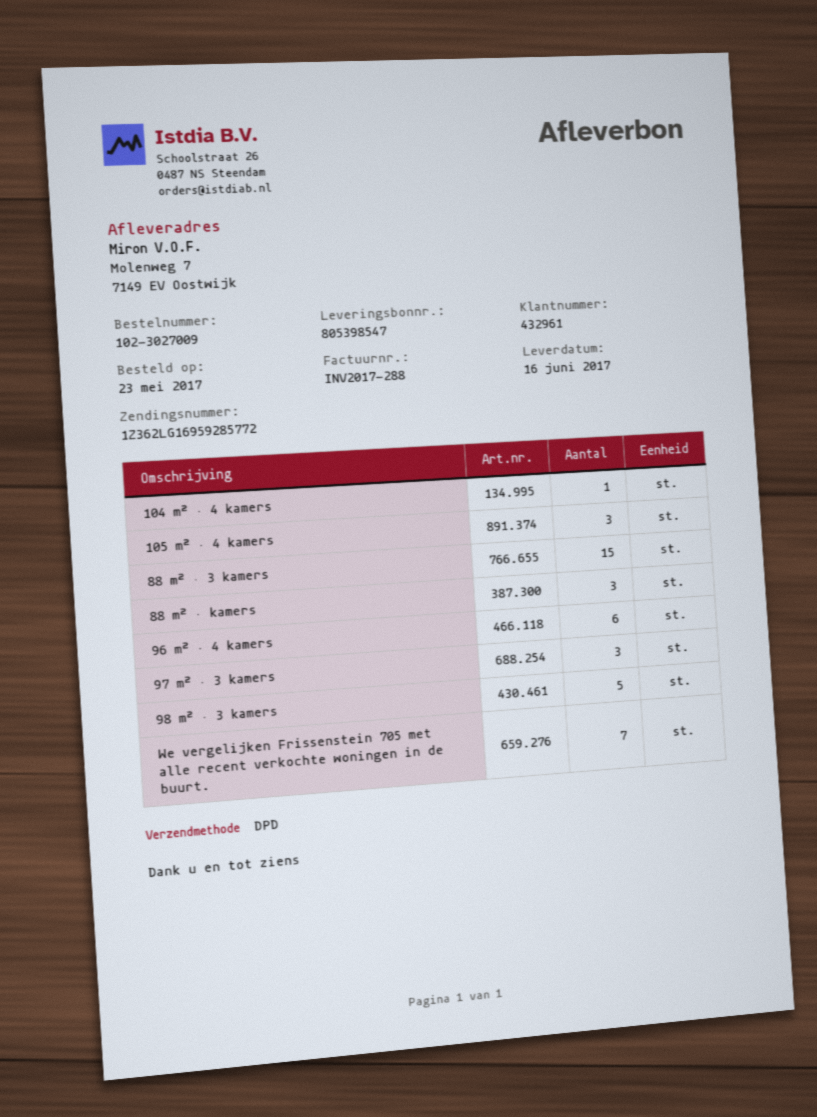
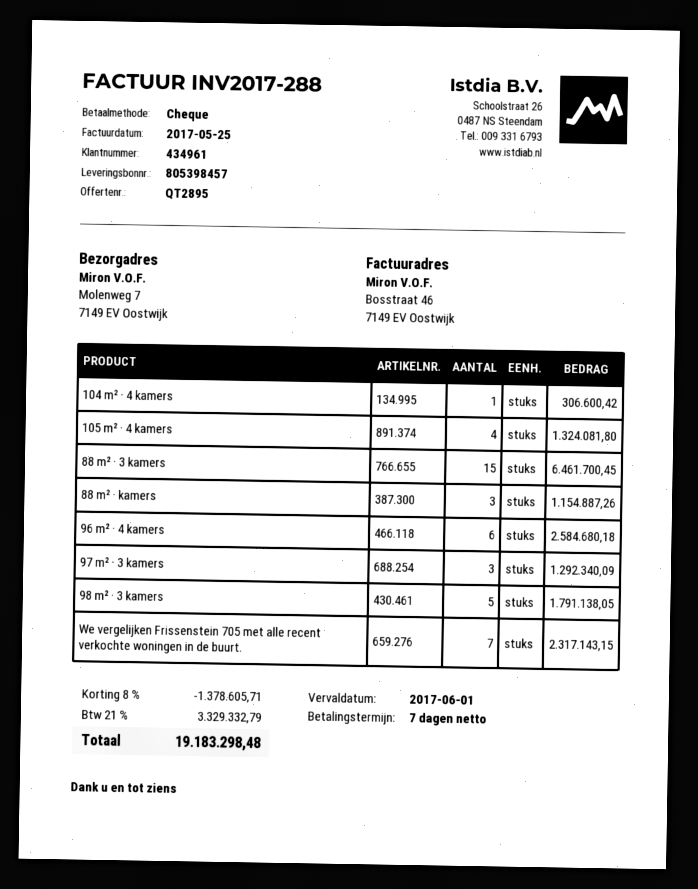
delivery note number: 805398547 -> 805398457
customer number: 432961 -> 434961
105 m² · 4 kamers: 3 -> 4

